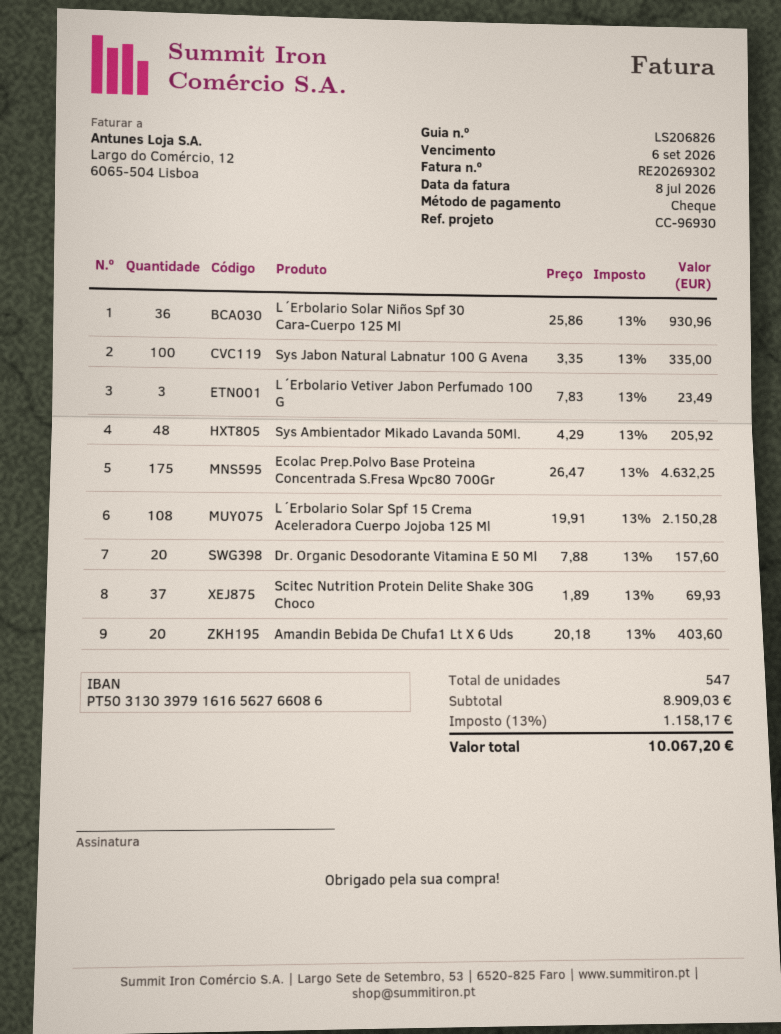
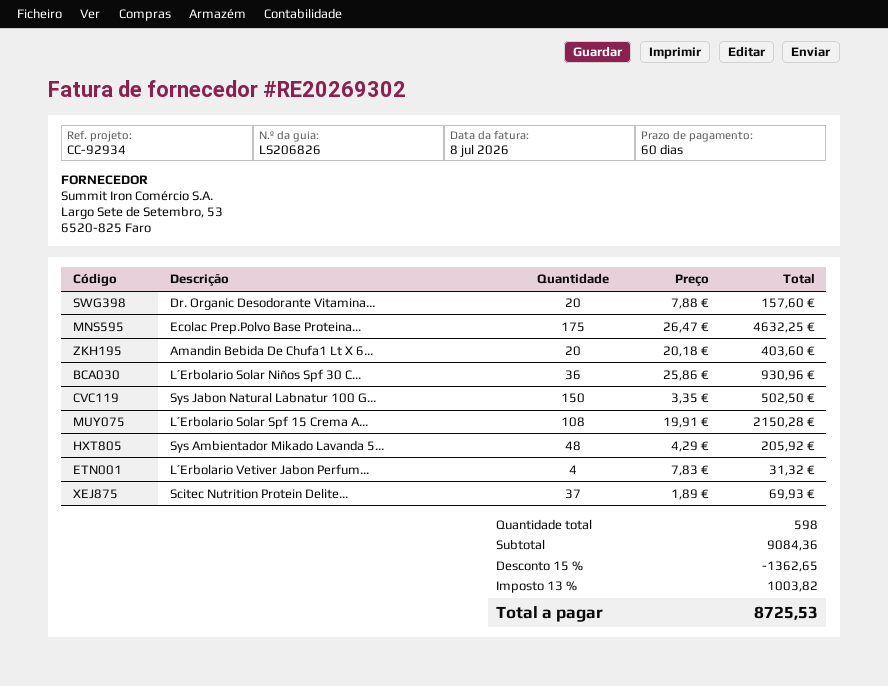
reference: CC-96930 -> CC-92934
Sys Jabon Natural Labnatur 100 G Avena: 100 x 3.35 = 335.00 -> 150 x 3.35 = 502.50
L´Erbolario Vetiver Jabon Perfumado 100 G: 3 x 7.83 = 23.49 -> 4 x 7.83 = 31.32
total quantity: 547 -> 598
subtotal: 8909.03 -> 9084.36
discount: none -> 15% = 1362.65
tax: 13% = 1158.17 -> 13% = 1003.82
total: 10067.20 -> 8725.53

